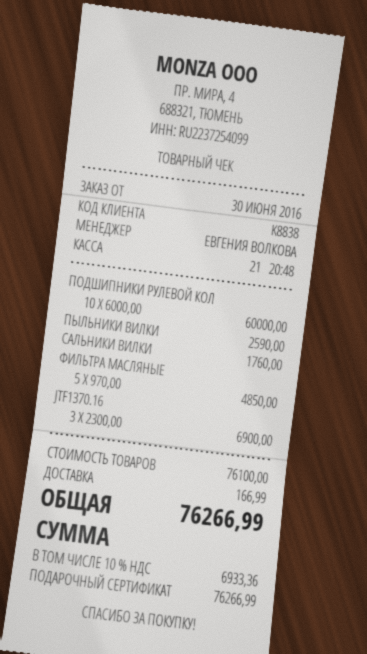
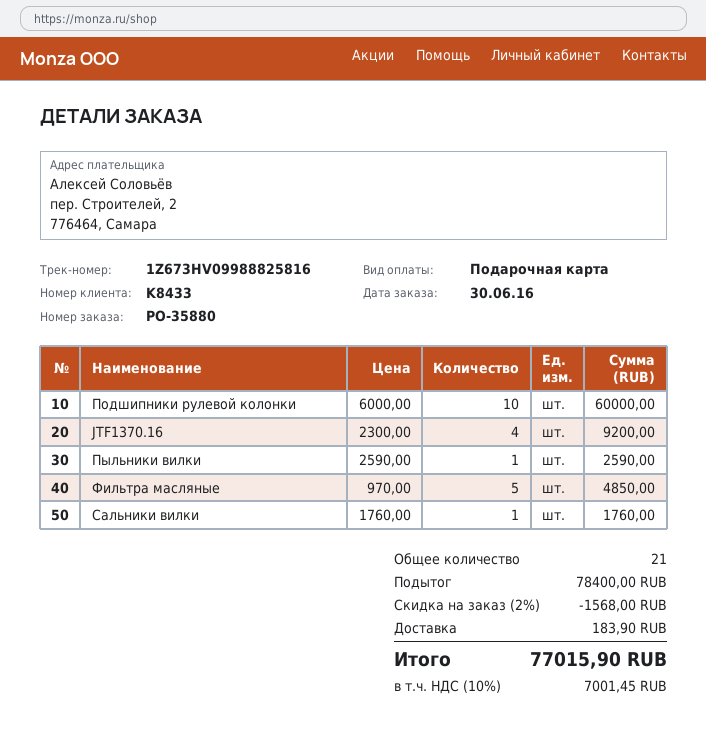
customer number: K8838 -> K8433
JTF1370.16: 3 x 2300.00 = 6900.00 -> 4 x 2300.00 = 9200.00
subtotal: 76100.00 -> 78400.00
discount: none -> 2% = 1568.00
shipping: 166.99 -> 183.90
tax: 10% = 6933.36 -> 10% = 7001.45
total: 76266.99 -> 77015.90

